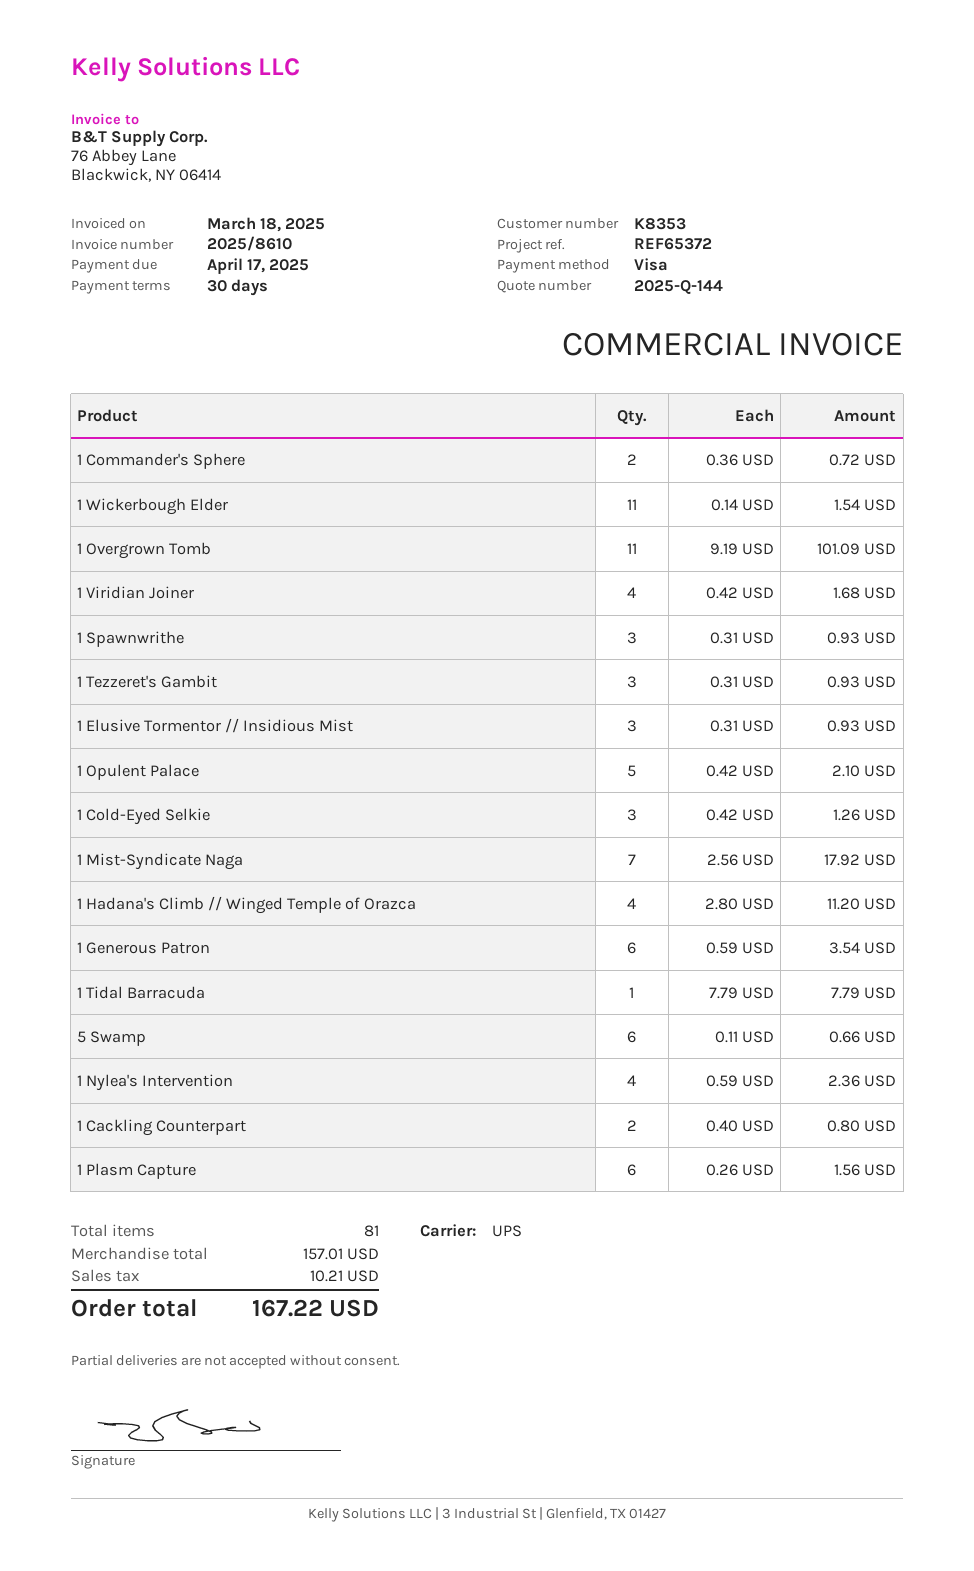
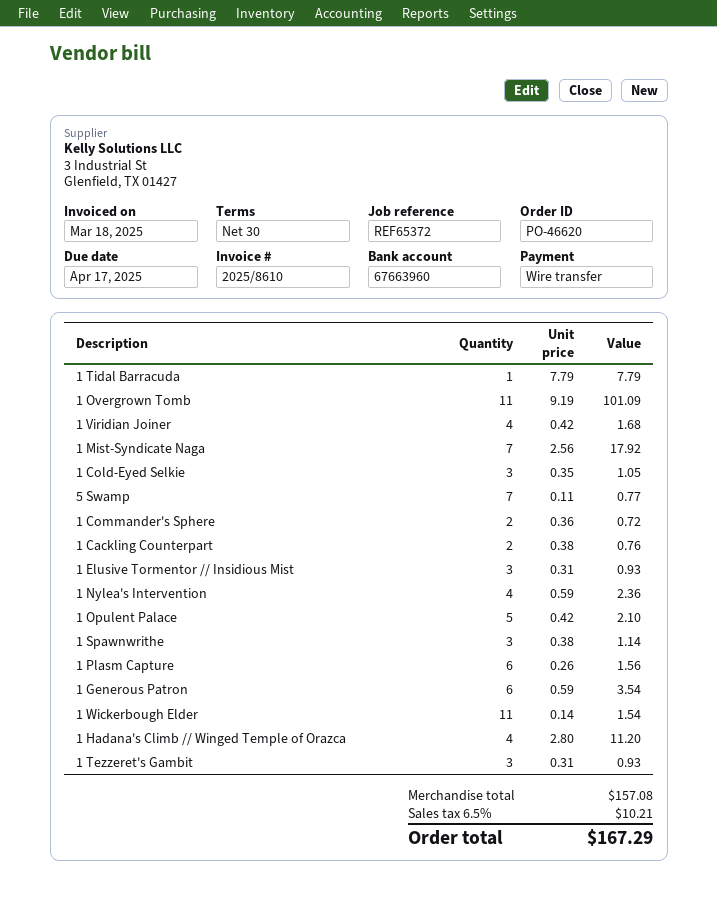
payment method: Visa -> bank transfer
1 Spawnwrithe: 3 x 0.31 = 0.93 -> 3 x 0.38 = 1.14
1 Cold-Eyed Selkie: 3 x 0.42 = 1.26 -> 3 x 0.35 = 1.05
5 Swamp: 6 x 0.11 = 0.66 -> 7 x 0.11 = 0.77
1 Cackling Counterpart: 2 x 0.40 = 0.80 -> 2 x 0.38 = 0.76
subtotal: 157.01 -> 157.08
total: 167.22 -> 167.29

